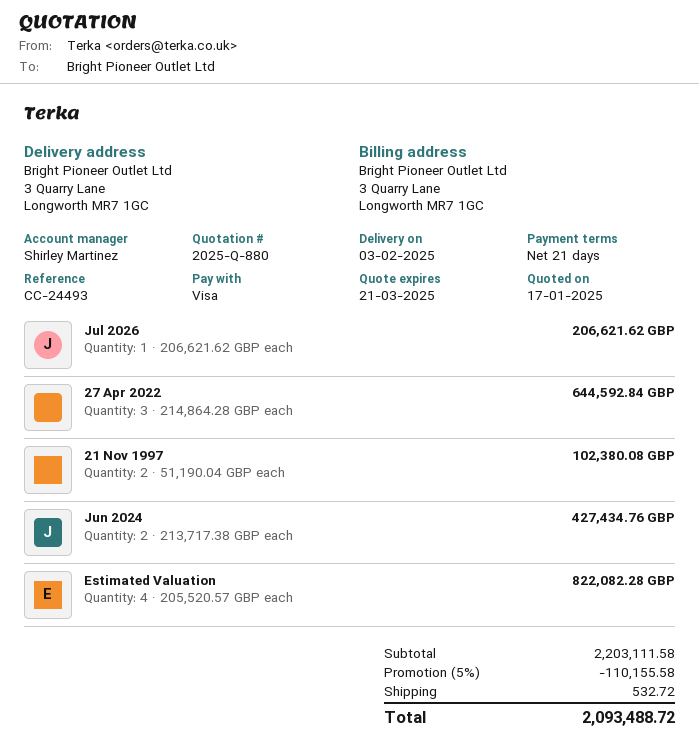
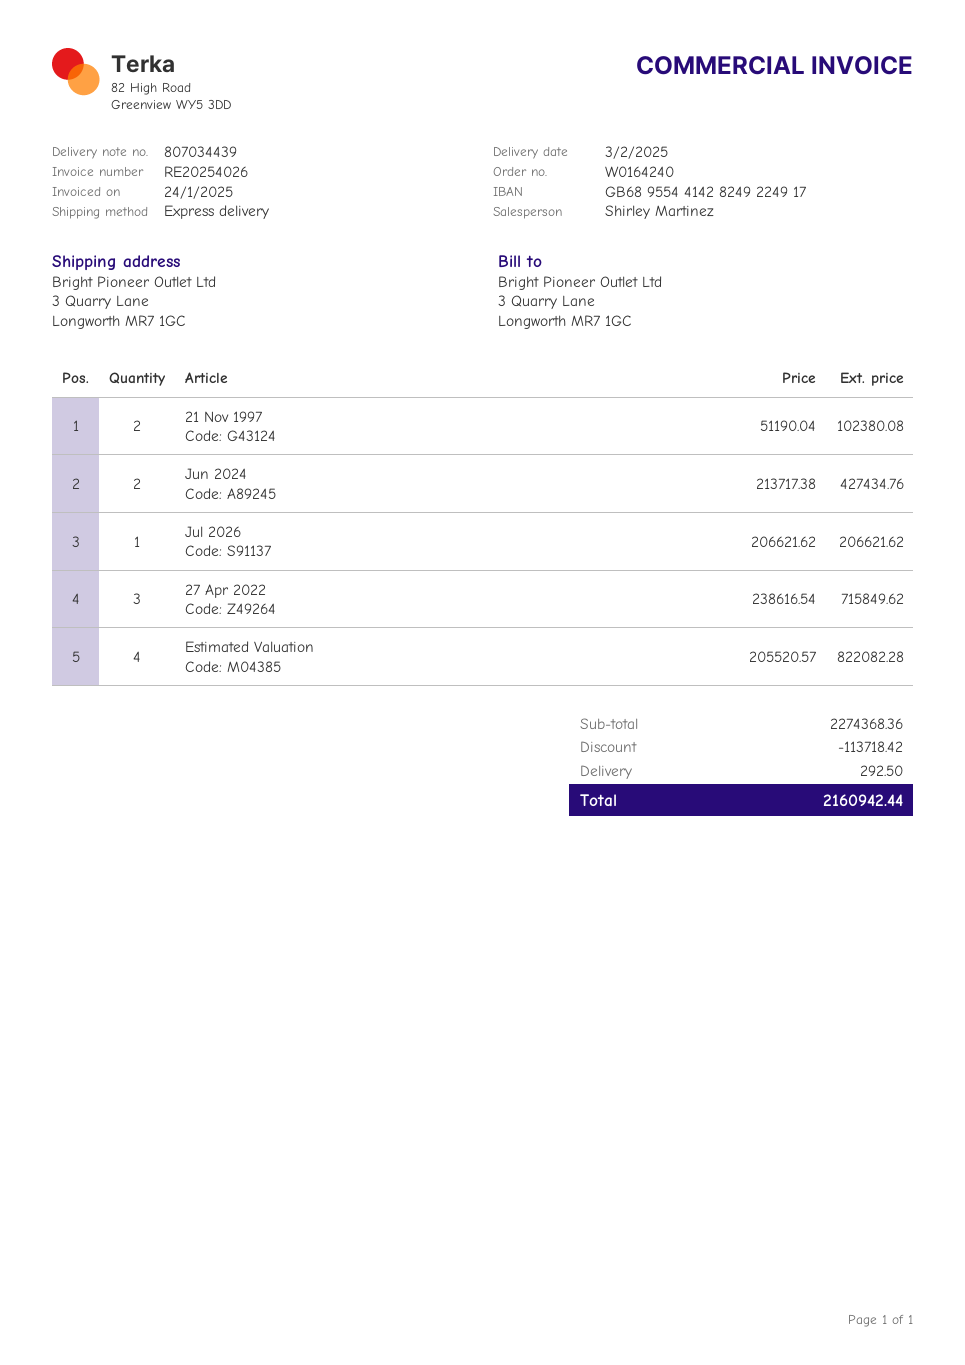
27 Apr 2022: 3 x 214864.28 = 644592.84 -> 3 x 238616.54 = 715849.62
subtotal: 2203111.58 -> 2274368.36
discount: 110155.58 -> 113718.42
shipping: 532.72 -> 292.50
total: 2093488.72 -> 2160942.44

